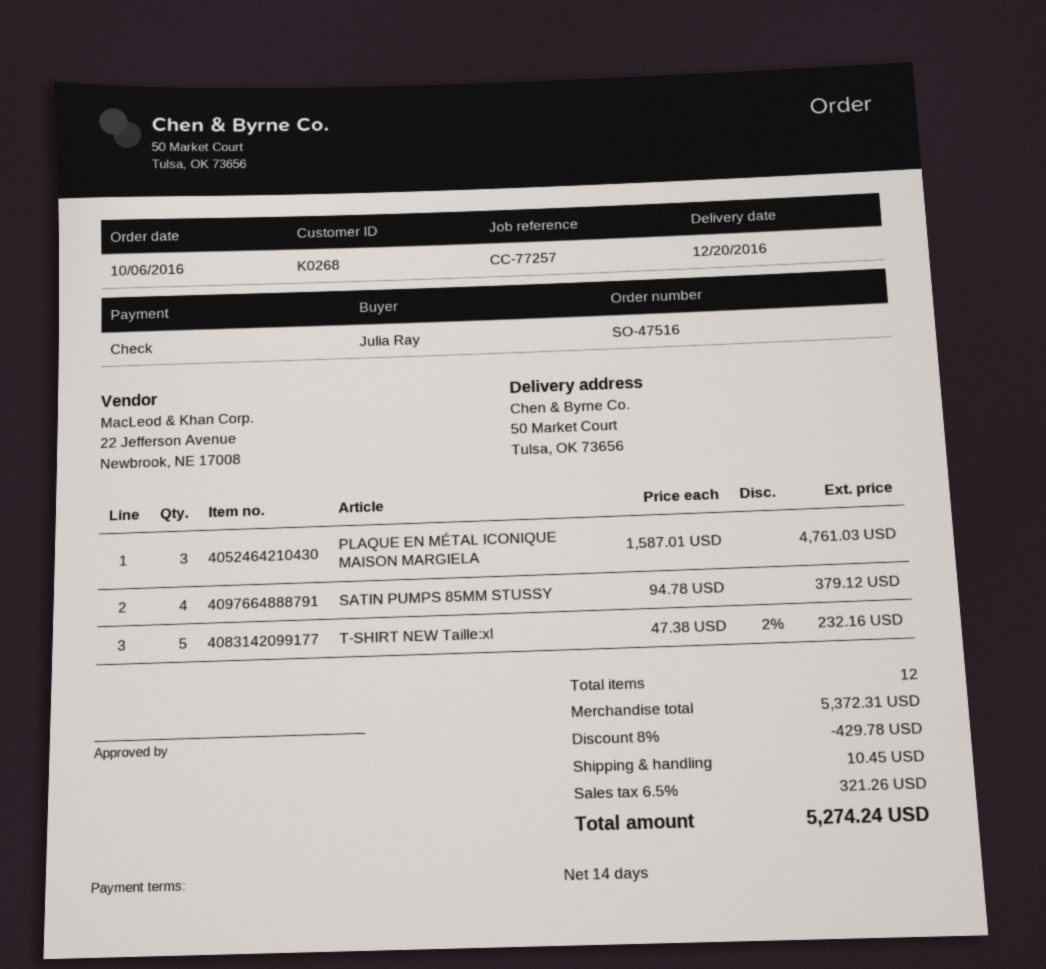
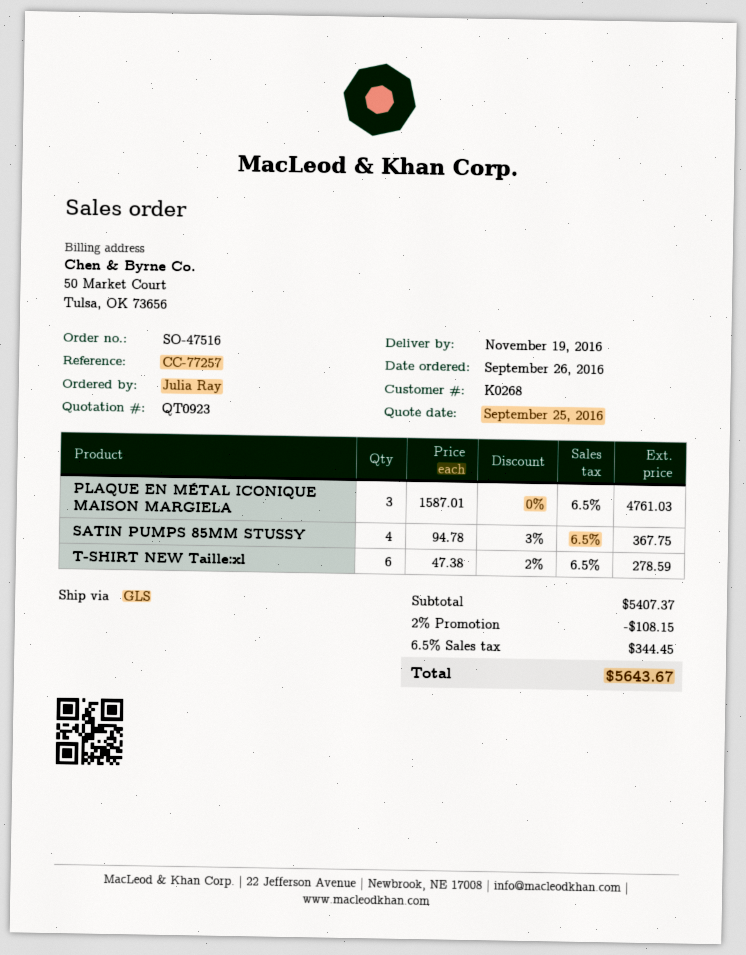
order date: 2016-10-06 -> 2016-09-26
delivery date: 2016-12-20 -> 2016-11-19
SATIN PUMPS 85MM STUSSY: 4 x 94.78 = 379.12 -> 4 x 94.78 - 3% = 367.75
T-SHIRT NEW Taille:xl: 5 x 47.38 - 2% = 232.16 -> 6 x 47.38 - 2% = 278.59
subtotal: 5372.31 -> 5407.37
discount: 8% = 429.78 -> 2% = 108.15
shipping: 10.45 -> none
tax: 6.5% = 321.26 -> 6.5% = 344.45
total: 5274.24 -> 5643.67

